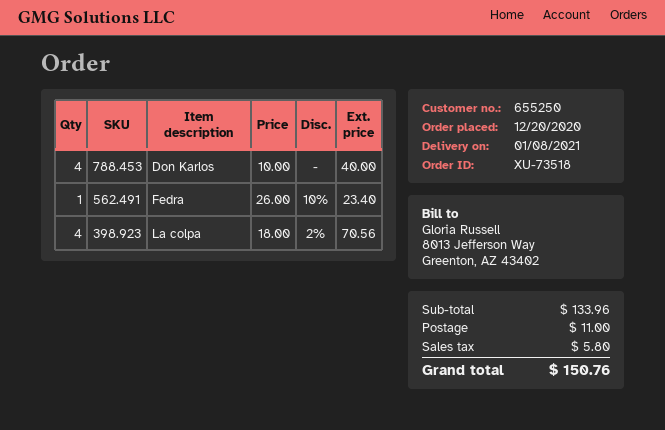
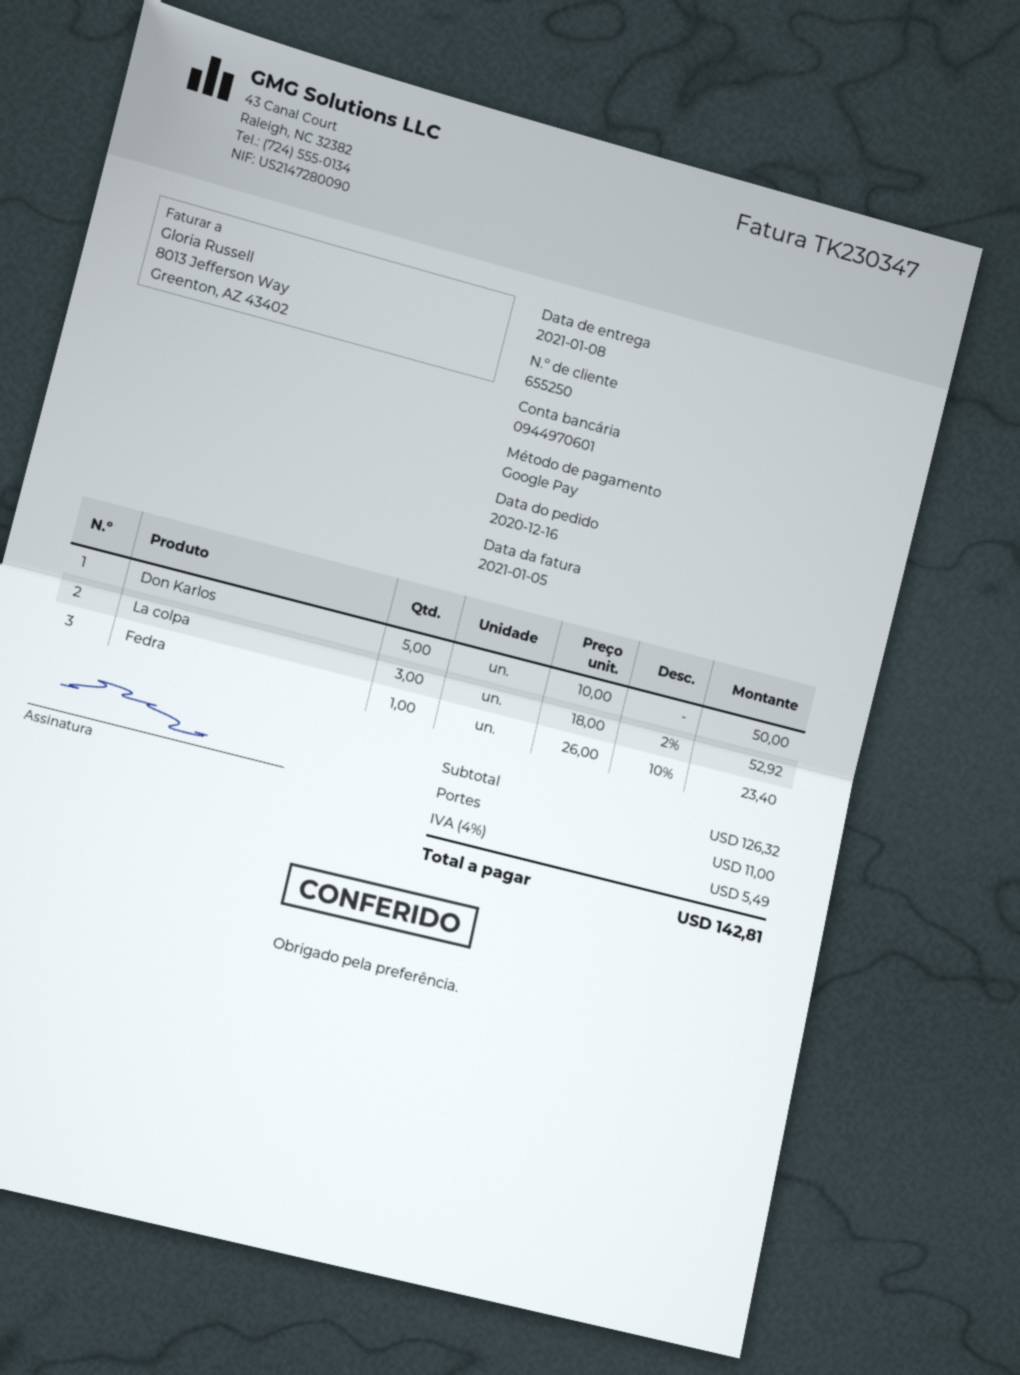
order date: 2020-12-20 -> 2020-12-16
Don Karlos: 4 x 10.00 = 40.00 -> 5 x 10.00 = 50.00
La colpa: 4 x 18.00 - 2% = 70.56 -> 3 x 18.00 - 2% = 52.92
subtotal: 133.96 -> 126.32
tax: 5.80 -> 5.49
total: 150.76 -> 142.81

